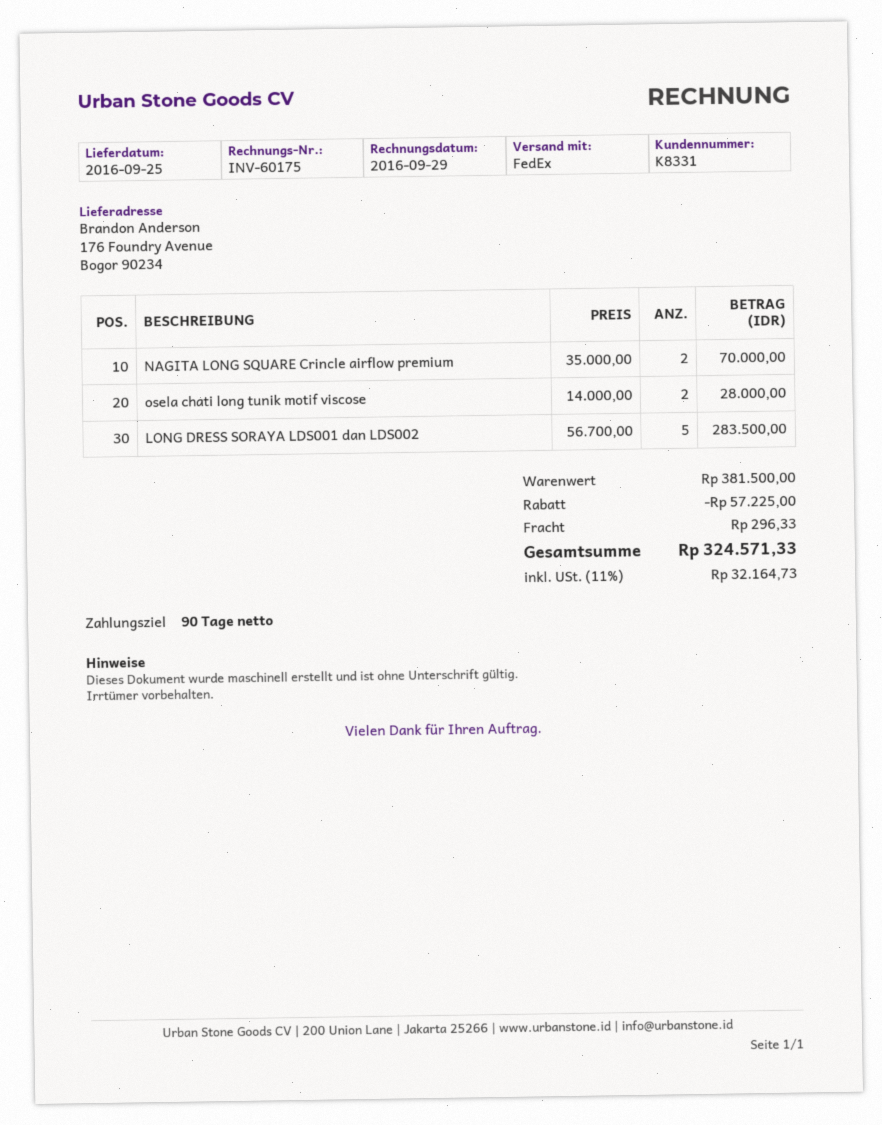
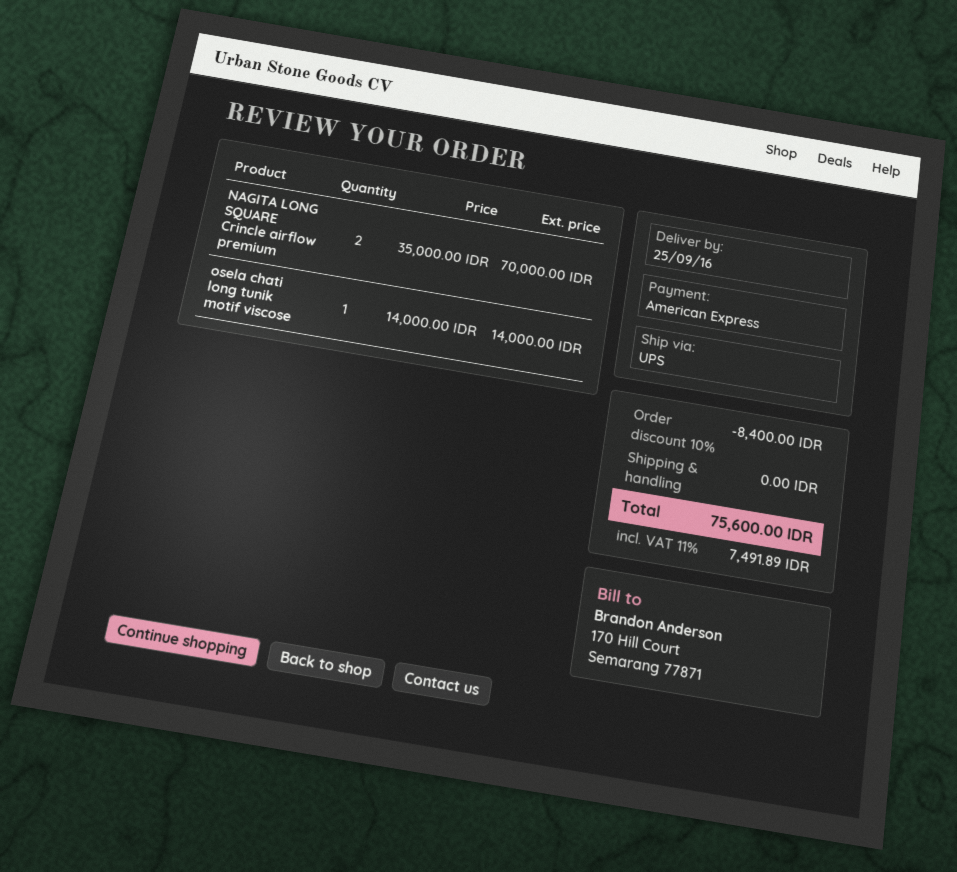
shipping method: FedEx -> UPS
osela chati long tunik motif viscose: 2 x 14000.00 = 28000.00 -> 1 x 14000.00 = 14000.00
LONG DRESS SORAYA LDS001 dan LDS002: 5 x 56700.00 = 283500.00 -> none
discount: 57225.00 -> 8400.00
shipping: 296.33 -> 0.00
tax: 11% = 32164.73 -> 11% = 7491.89
total: 324571.33 -> 75600.00

